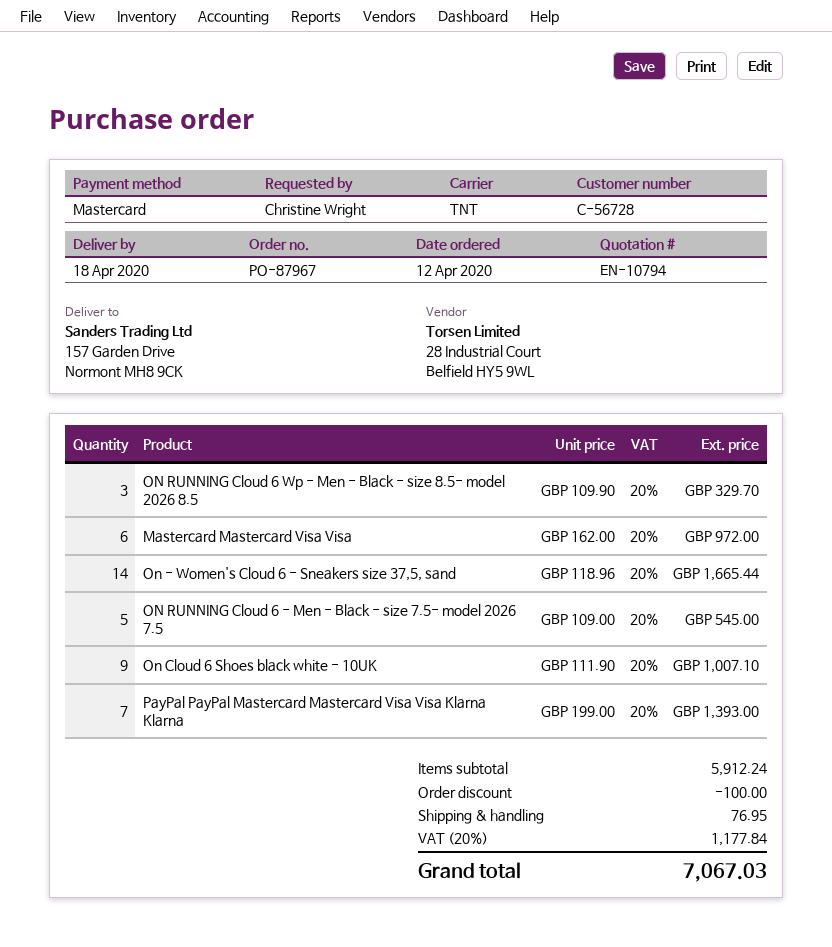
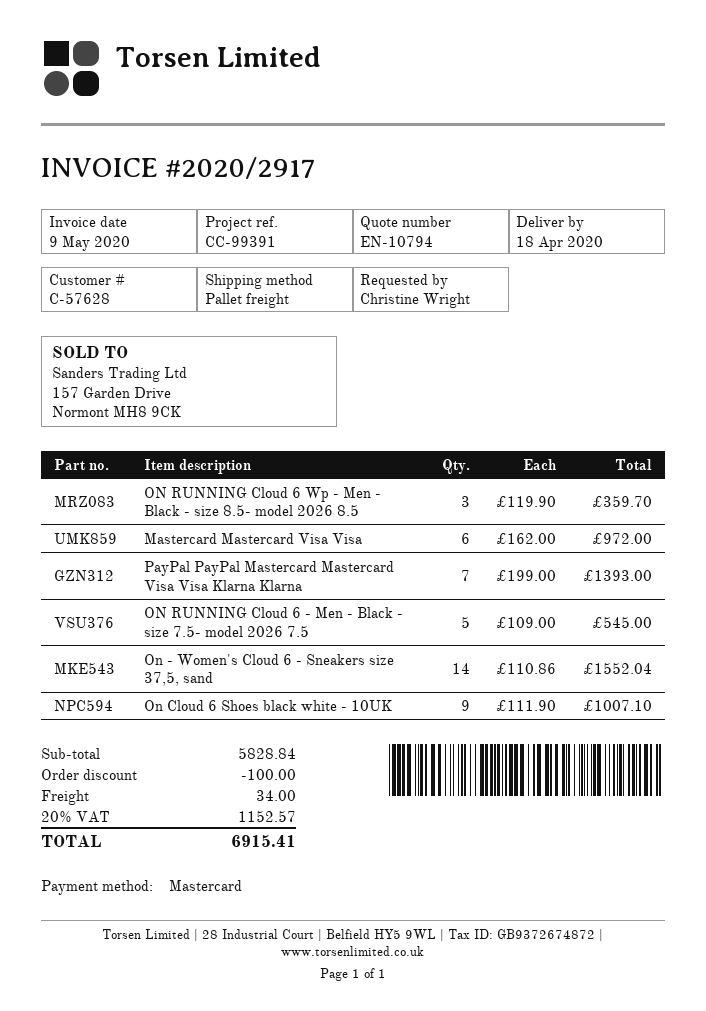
customer number: C-56728 -> C-57628
shipping method: TNT -> pallet freight
ON RUNNING Cloud 6 Wp - Men - Black - size 8.5- model 2026 8.5: 3 x 109.90 = 329.70 -> 3 x 119.90 = 359.70
On - Women's Cloud 6 - Sneakers size 37,5, sand: 14 x 118.96 = 1665.44 -> 14 x 110.86 = 1552.04
subtotal: 5912.24 -> 5828.84
shipping: 76.95 -> 34.00
tax: 20% = 1177.84 -> 20% = 1152.57
total: 7067.03 -> 6915.41

